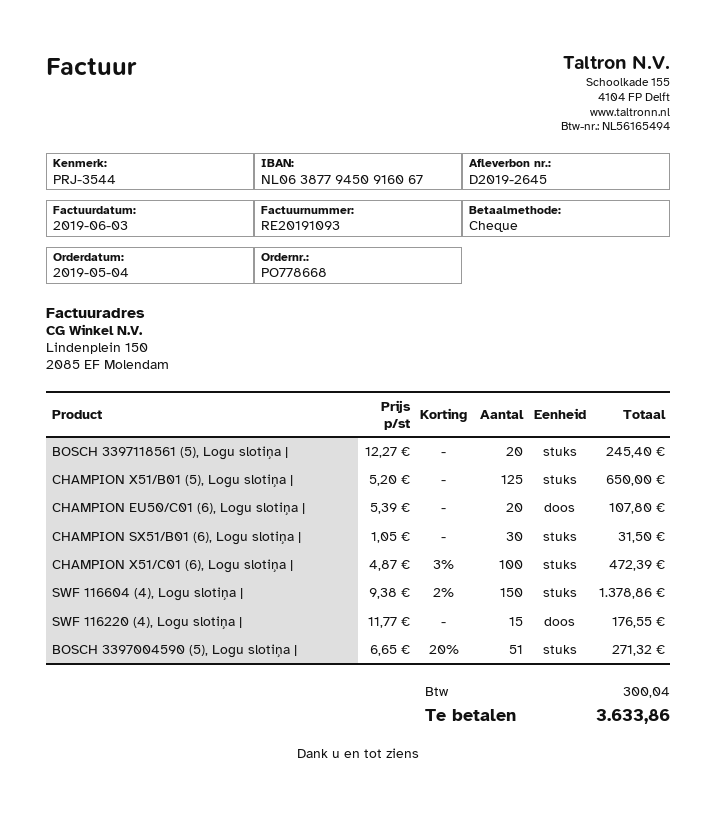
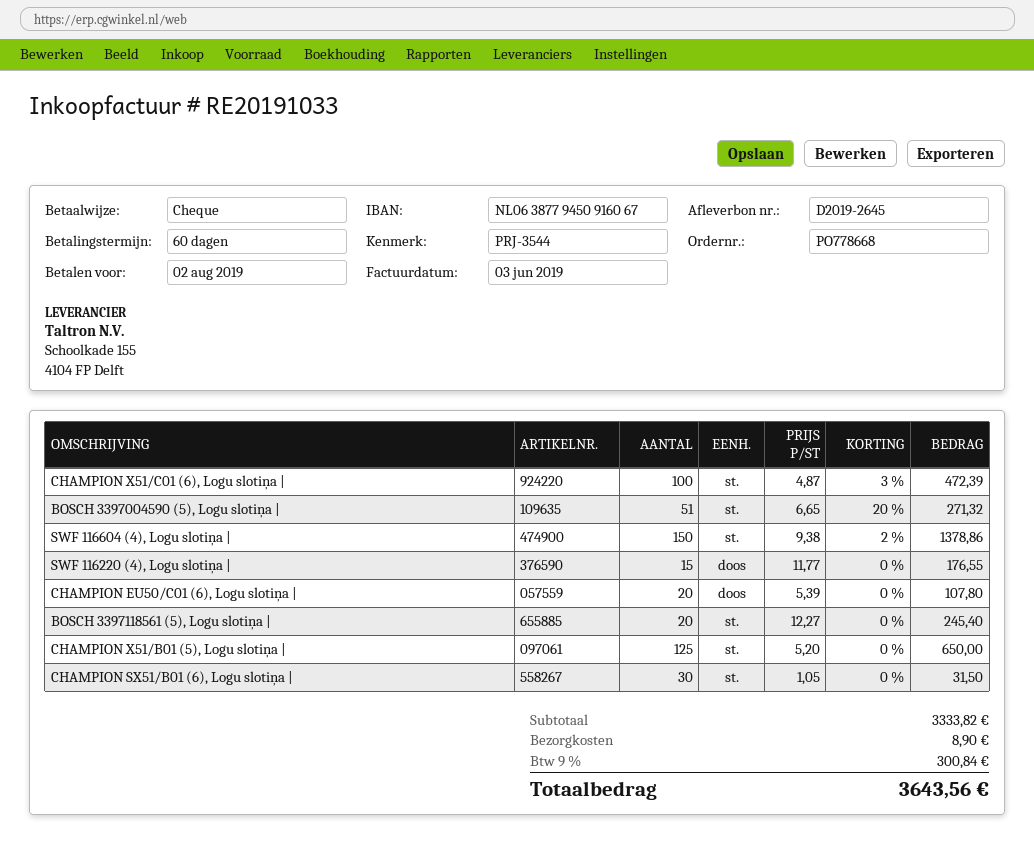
invoice number: RE20191093 -> RE20191033
shipping: none -> 8.90
tax: 300.04 -> 300.84
total: 3633.86 -> 3643.56

